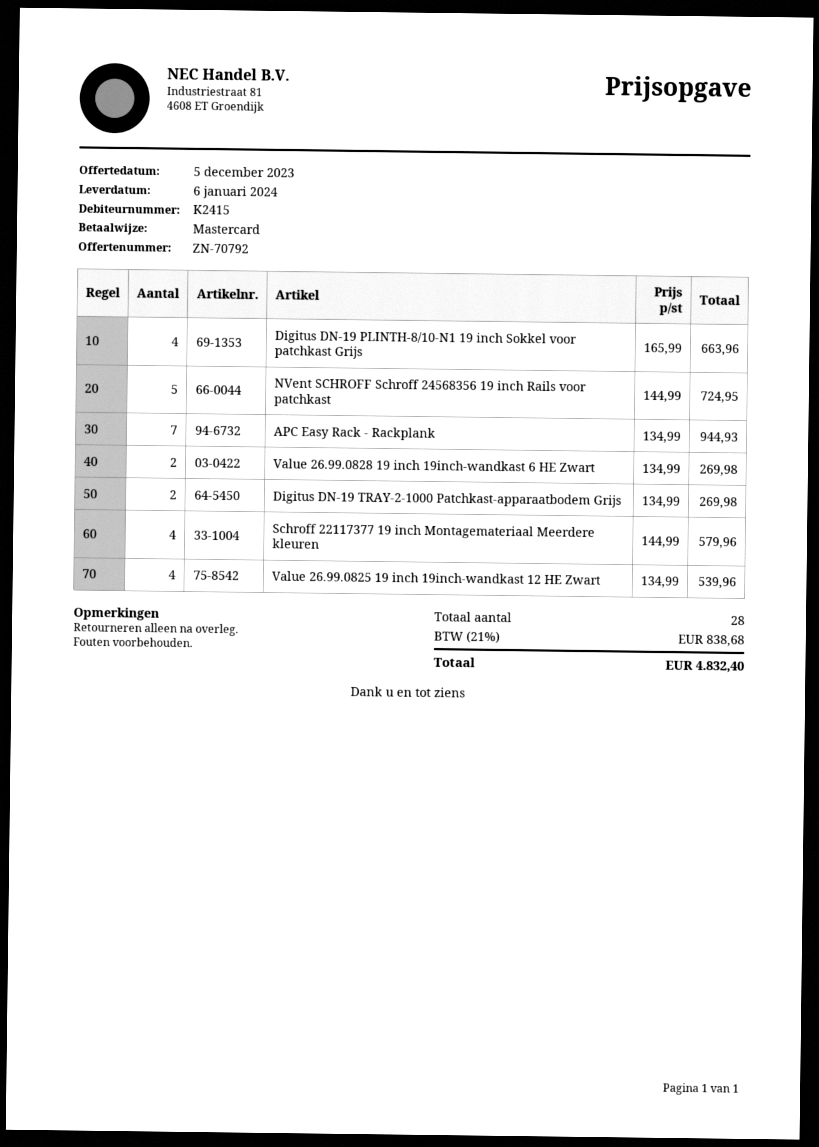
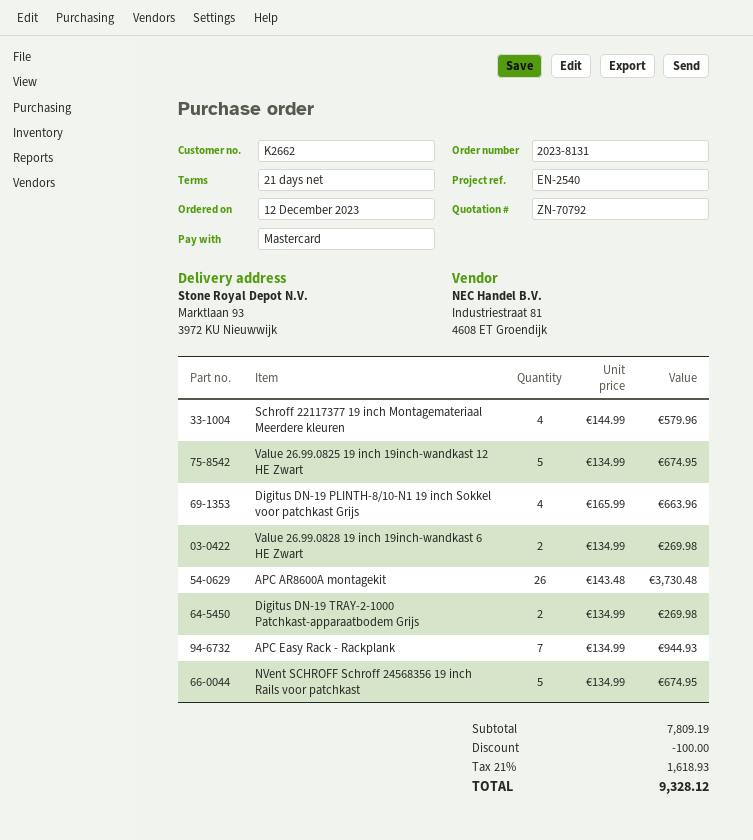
customer number: K2415 -> K2662
NVent SCHROFF Schroff 24568356 19 inch Rails voor patchkast: 5 x 144.99 = 724.95 -> 5 x 134.99 = 674.95
Value 26.99.0825 19 inch 19inch-wandkast 12 HE Zwart: 4 x 134.99 = 539.96 -> 5 x 134.99 = 674.95
APC AR8600A montagekit: none -> 26 x 143.48 = 3730.48
discount: none -> 100.00
tax: 21% = 838.68 -> 21% = 1618.93
total: 4832.40 -> 9328.12

